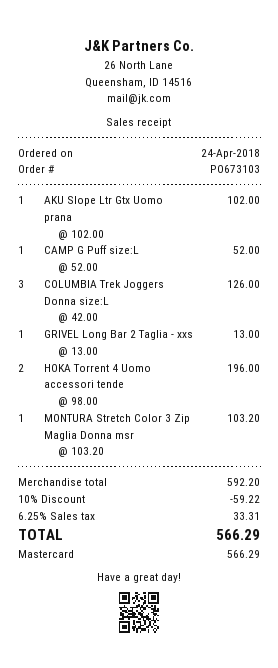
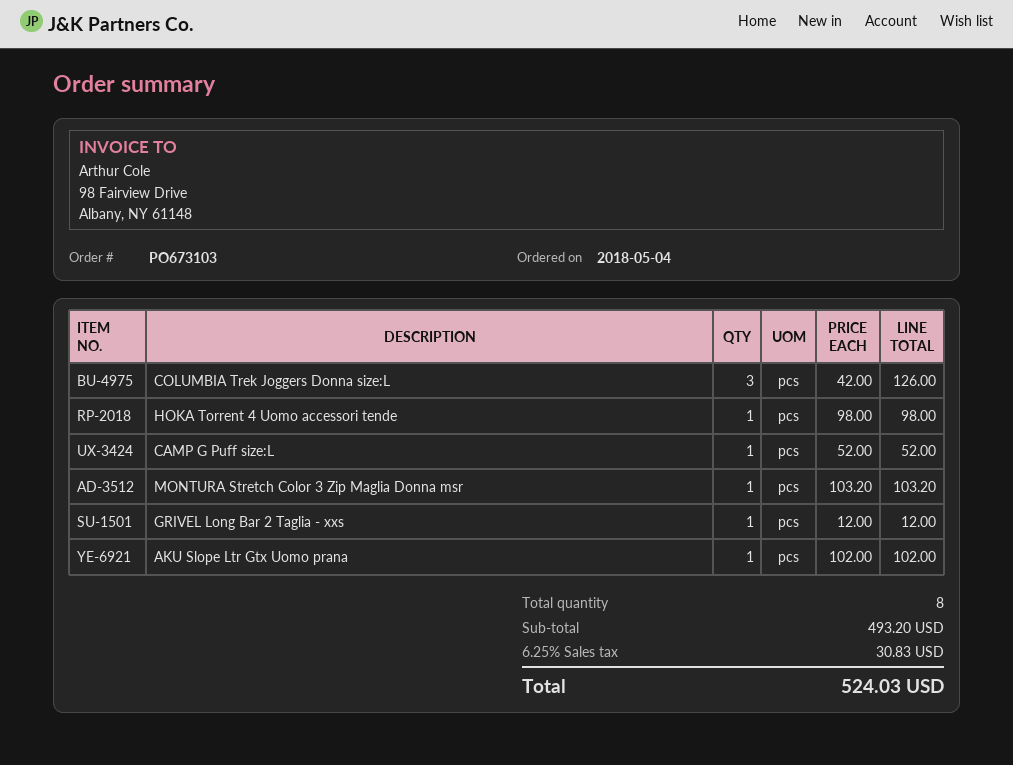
order date: 2018-04-24 -> 2018-05-04
GRIVEL Long Bar 2 Taglia - xxs: 1 x 13.00 = 13.00 -> 1 x 12.00 = 12.00
HOKA Torrent 4 Uomo accessori tende: 2 x 98.00 = 196.00 -> 1 x 98.00 = 98.00
subtotal: 592.20 -> 493.20
discount: 10% = 59.22 -> none
tax: 6.25% = 33.31 -> 6.25% = 30.83
total: 566.29 -> 524.03

